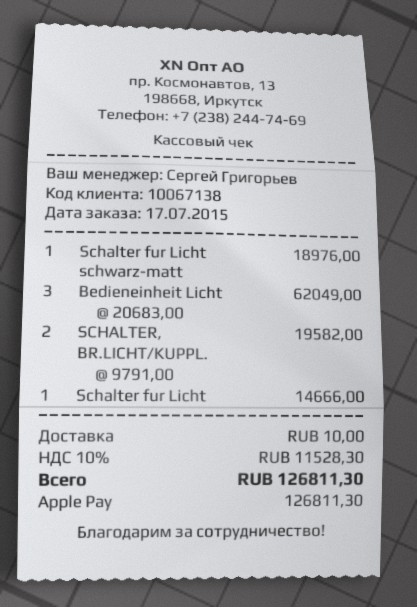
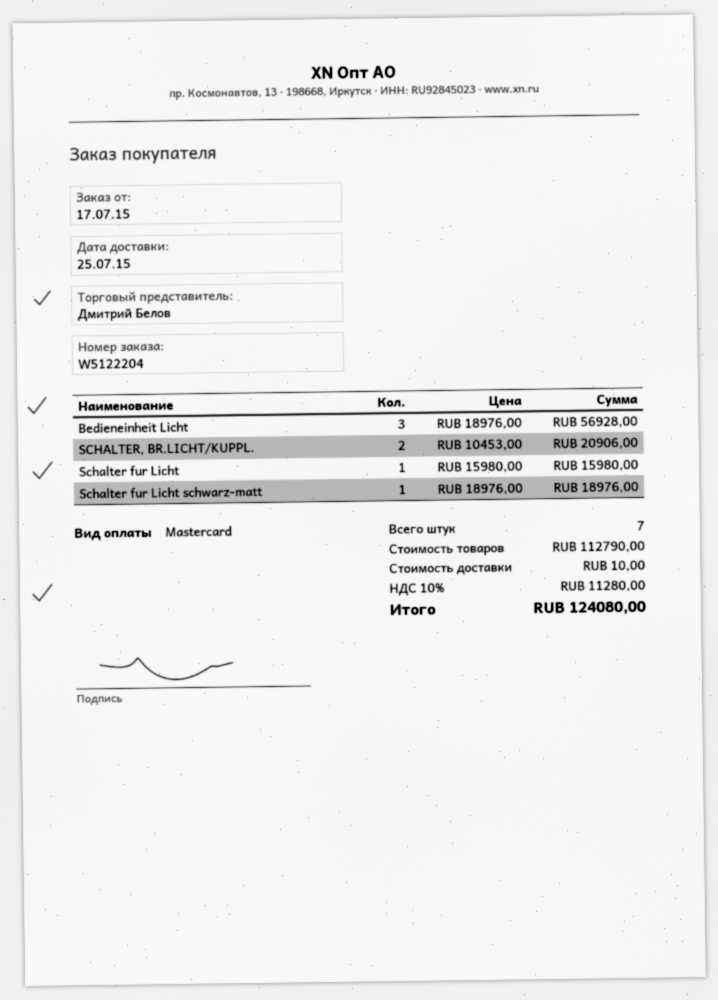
sales rep: Сергей Григорьев -> Дмитрий Белов
payment method: Apple Pay -> Mastercard
Bedieneinheit Licht: 3 x 20683.00 = 62049.00 -> 3 x 18976.00 = 56928.00
SCHALTER, BR.LICHT/KUPPL.: 2 x 9791.00 = 19582.00 -> 2 x 10453.00 = 20906.00
Schalter fur Licht: 1 x 14666.00 = 14666.00 -> 1 x 15980.00 = 15980.00
tax: 10% = 11528.30 -> 10% = 11280.00
total: 126811.30 -> 124080.00

